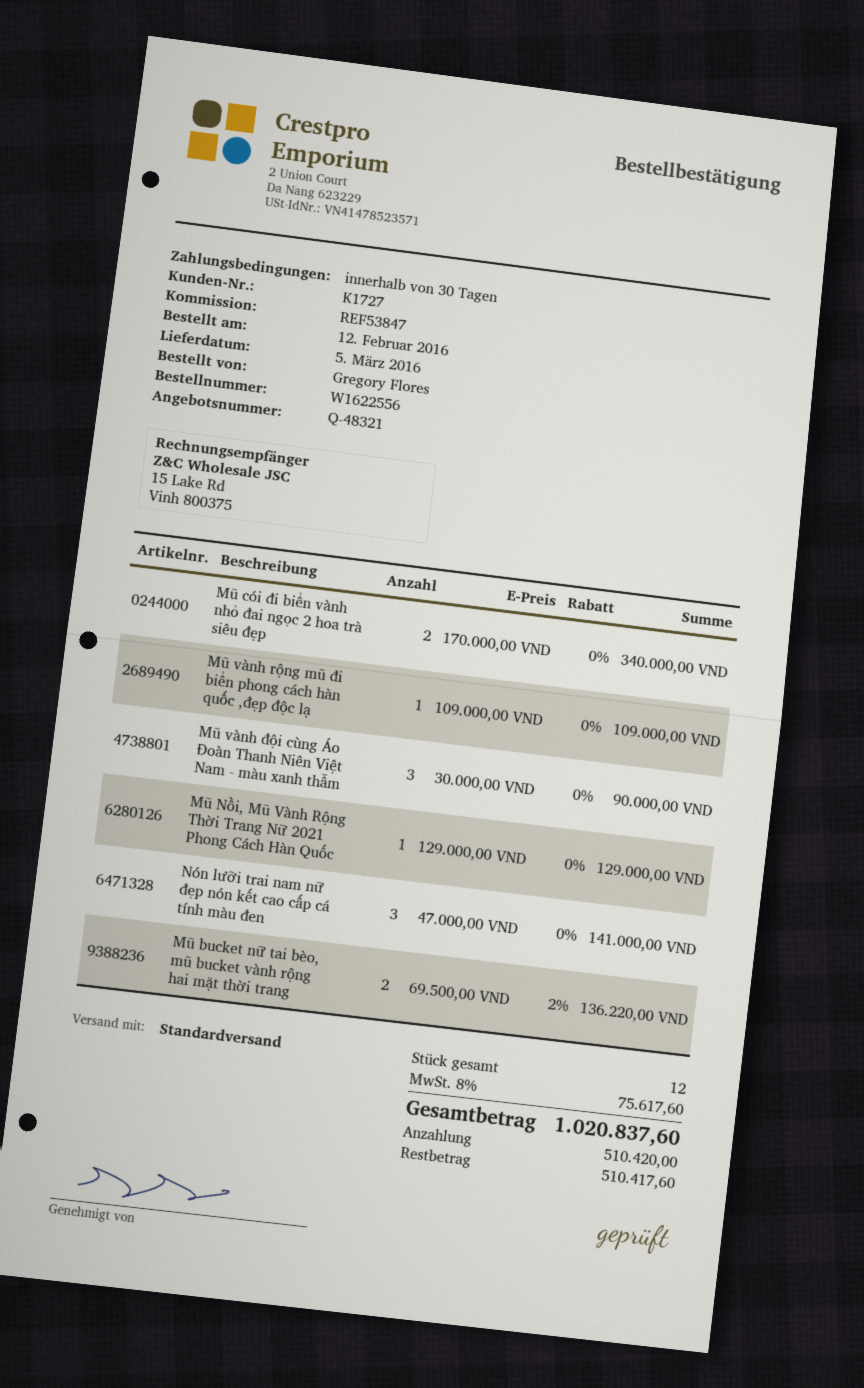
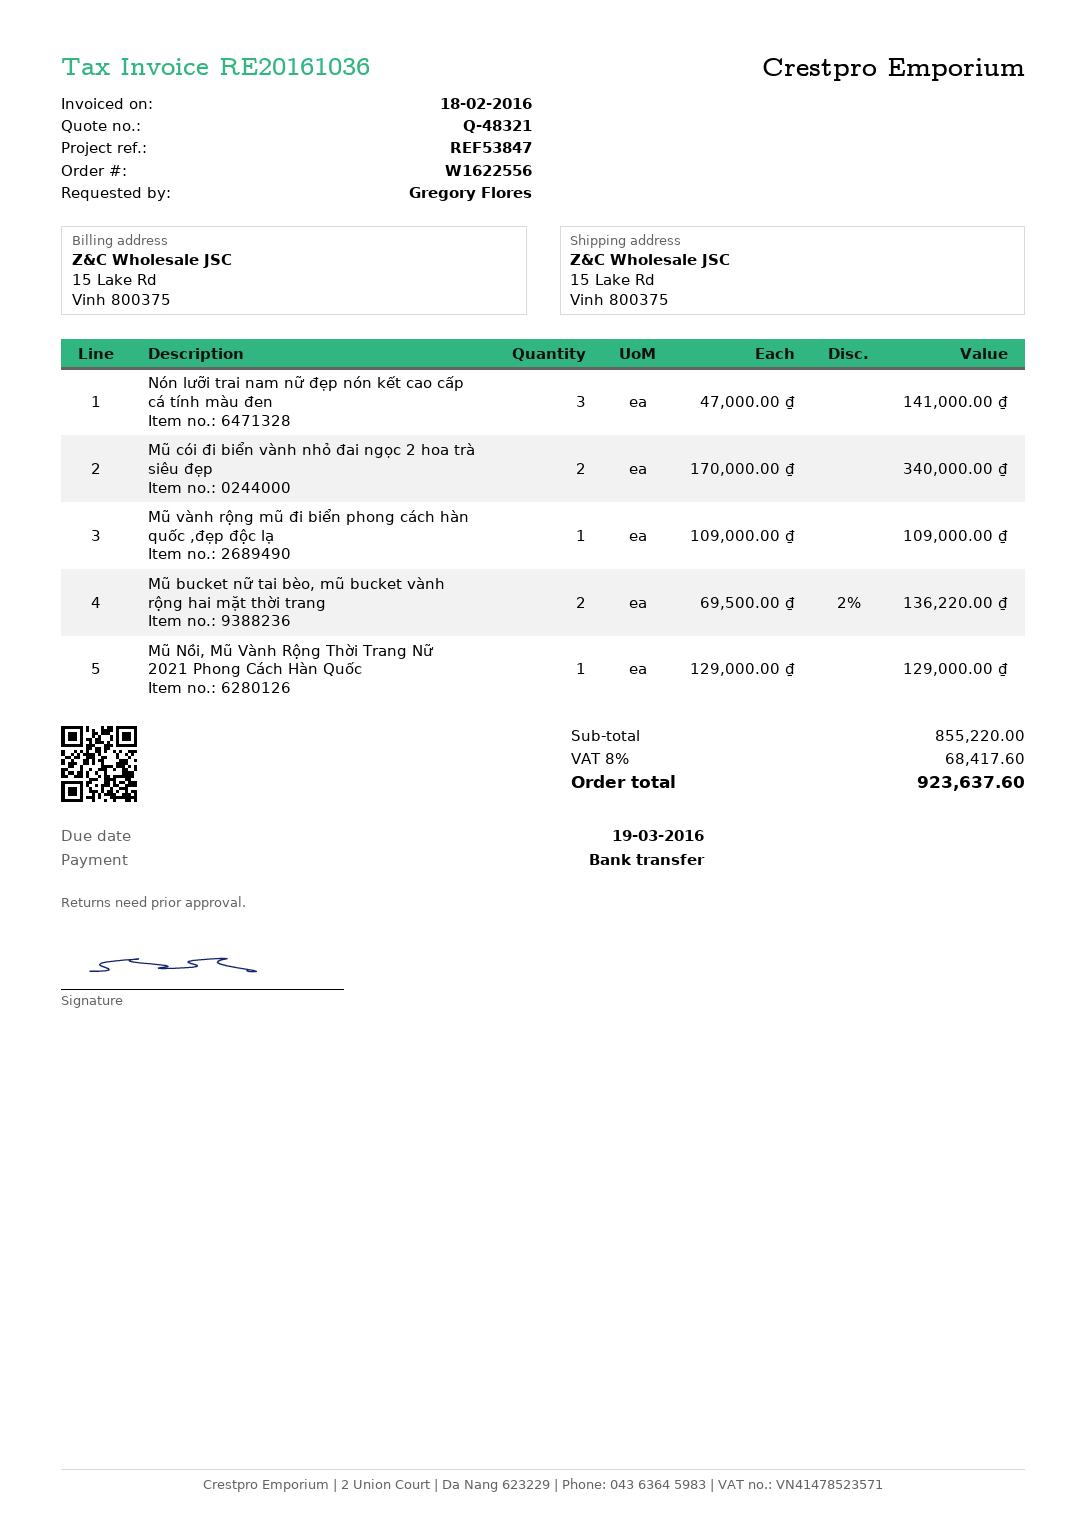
Mũ vành đội cùng Áo Đoàn Thanh Niên Việt Nam - màu xanh thẫm: 3 x 30000.00 = 90000.00 -> none
tax: 8% = 75617.60 -> 8% = 68417.60
total: 1020837.60 -> 923637.60

